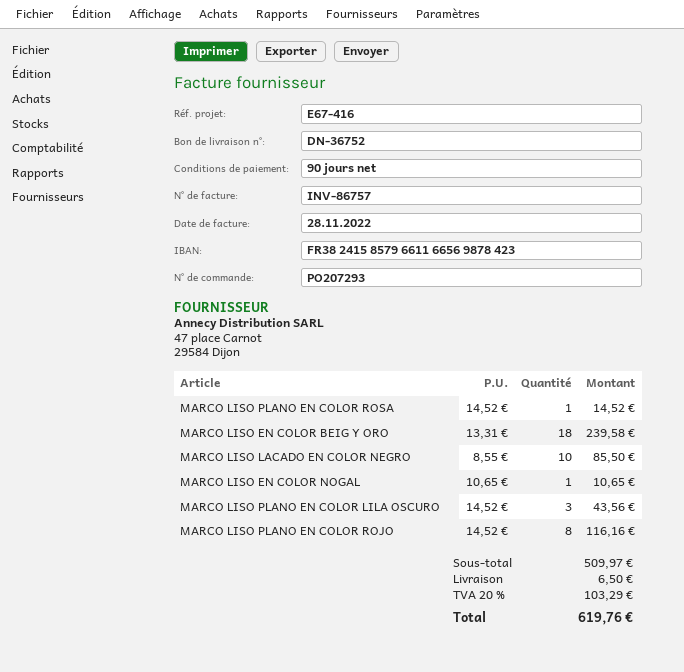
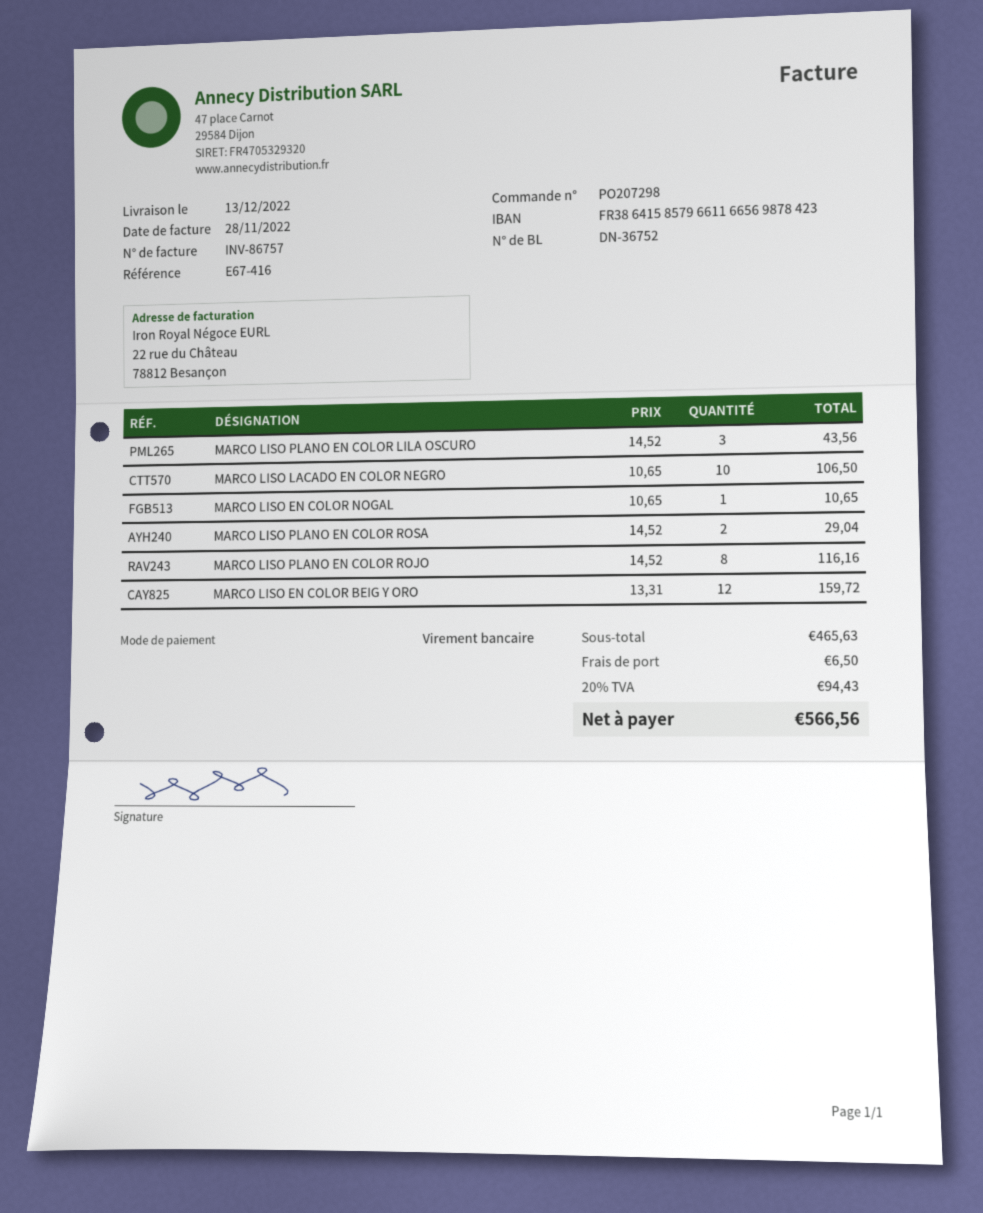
order number: PO207293 -> PO207298
bank account: FR3824158579661166569878423 -> FR3864158579661166569878423
MARCO LISO PLANO EN COLOR ROSA: 1 x 14.52 = 14.52 -> 2 x 14.52 = 29.04
MARCO LISO EN COLOR BEIG Y ORO: 18 x 13.31 = 239.58 -> 12 x 13.31 = 159.72
MARCO LISO LACADO EN COLOR NEGRO: 10 x 8.55 = 85.50 -> 10 x 10.65 = 106.50
subtotal: 509.97 -> 465.63
tax: 20% = 103.29 -> 20% = 94.43
total: 619.76 -> 566.56

